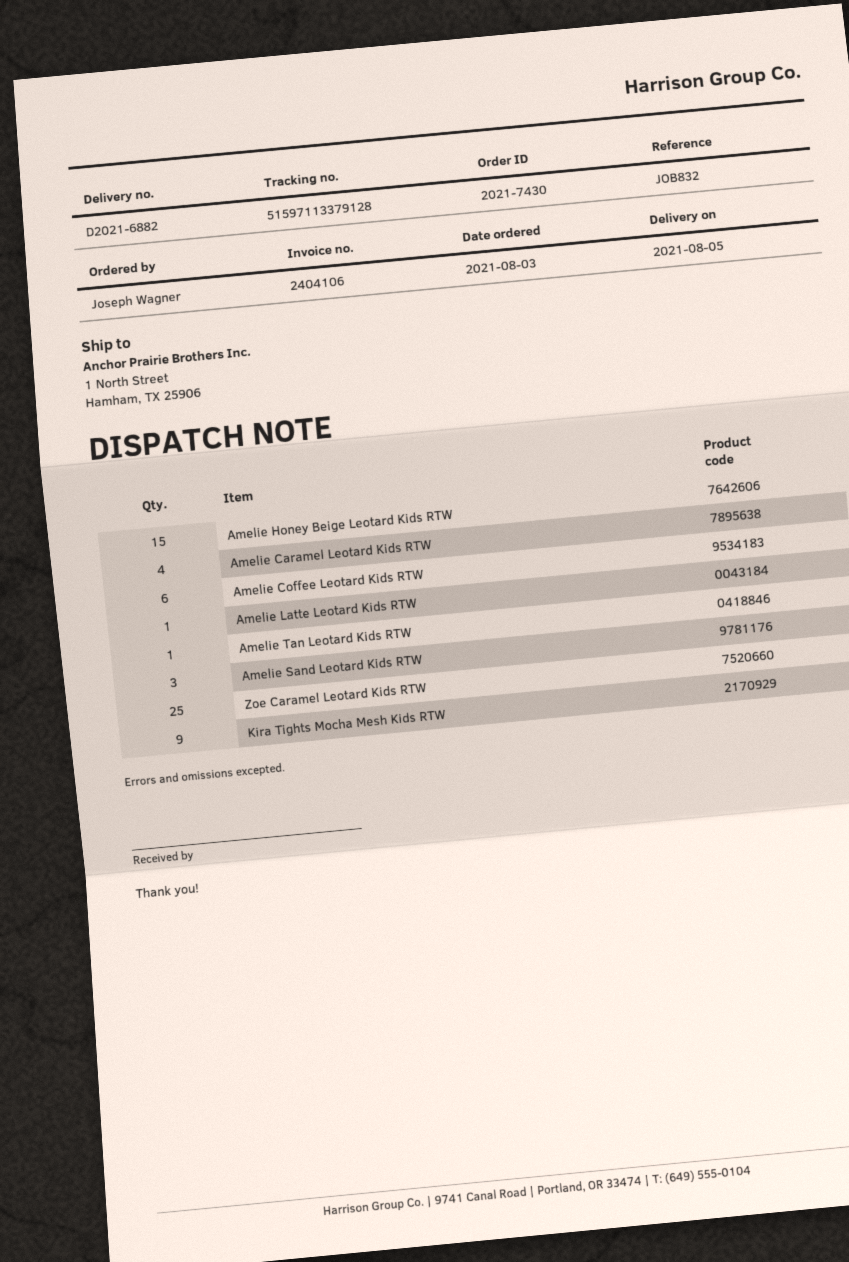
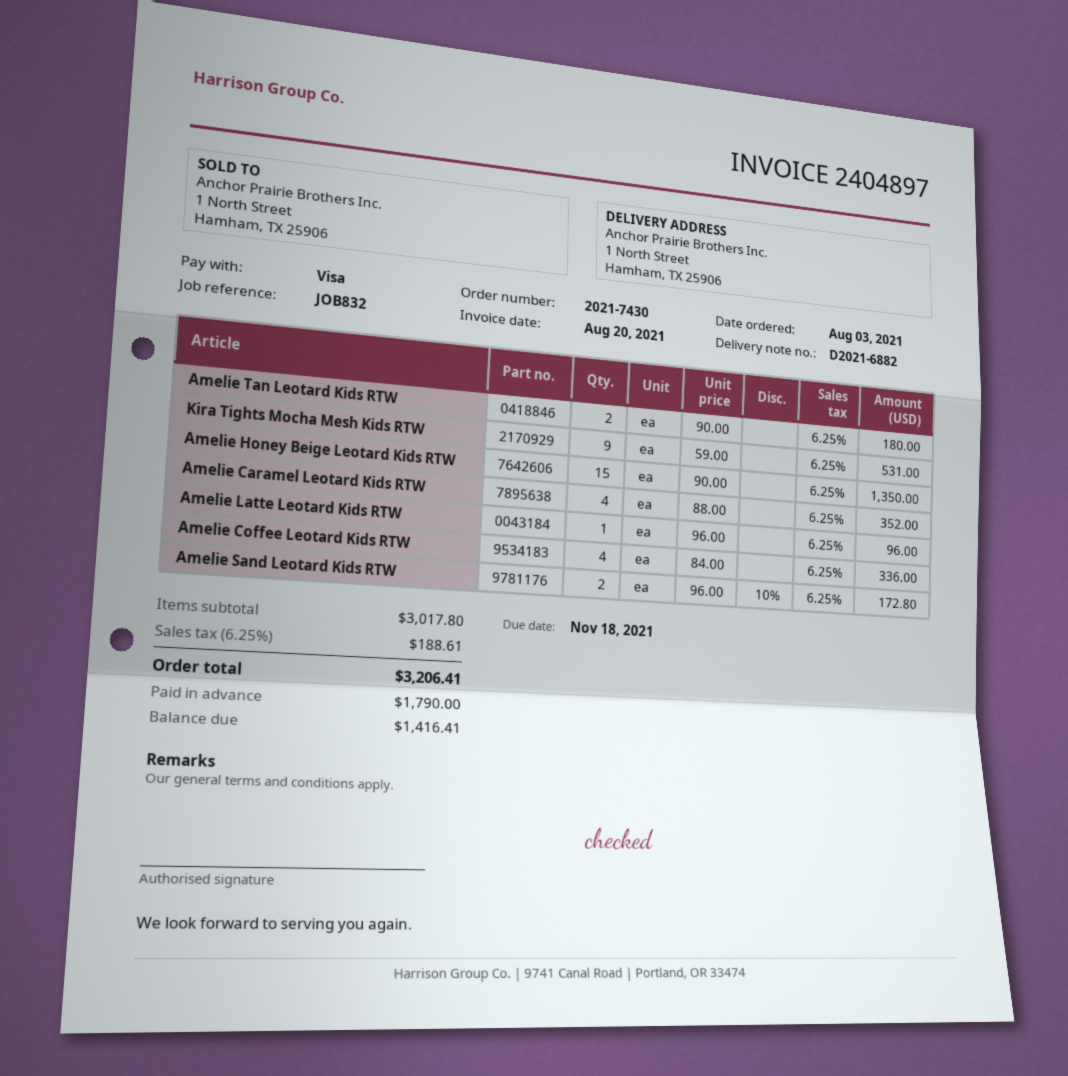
invoice number: 2404106 -> 2404897
Amelie Coffee Leotard Kids RTW: 6 -> 4
Amelie Tan Leotard Kids RTW: 1 -> 2
Amelie Sand Leotard Kids RTW: 3 -> 2
Zoe Caramel Leotard Kids RTW: 25 -> none

